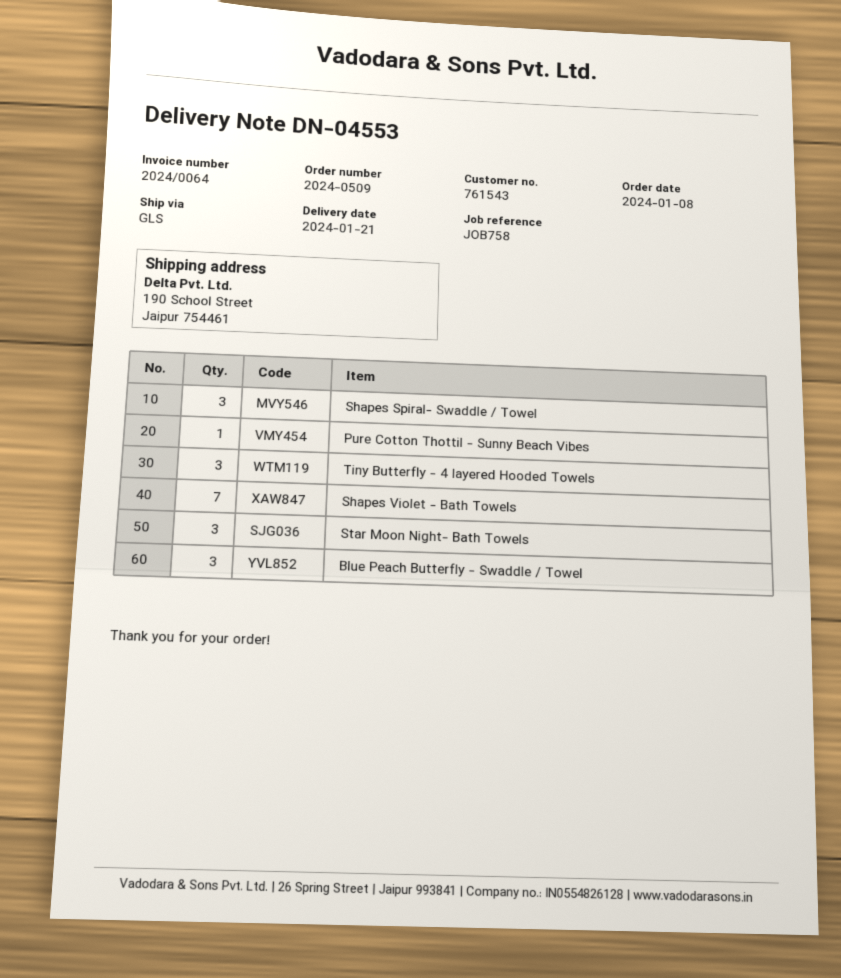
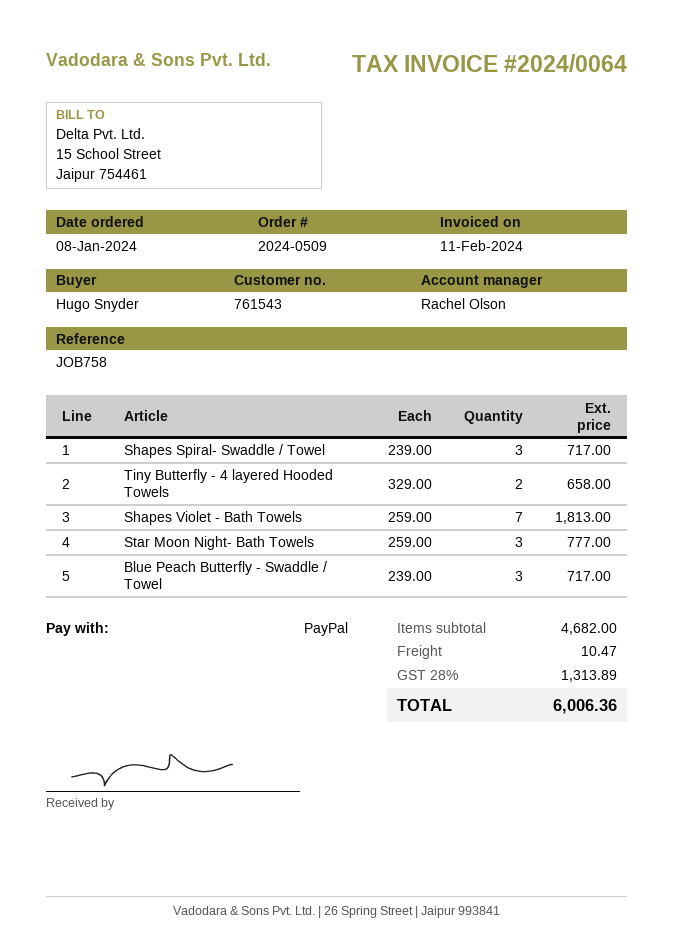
Pure Cotton Thottil - Sunny Beach Vibes: 1 -> none
Tiny Butterfly - 4 layered Hooded Towels: 3 -> 2

